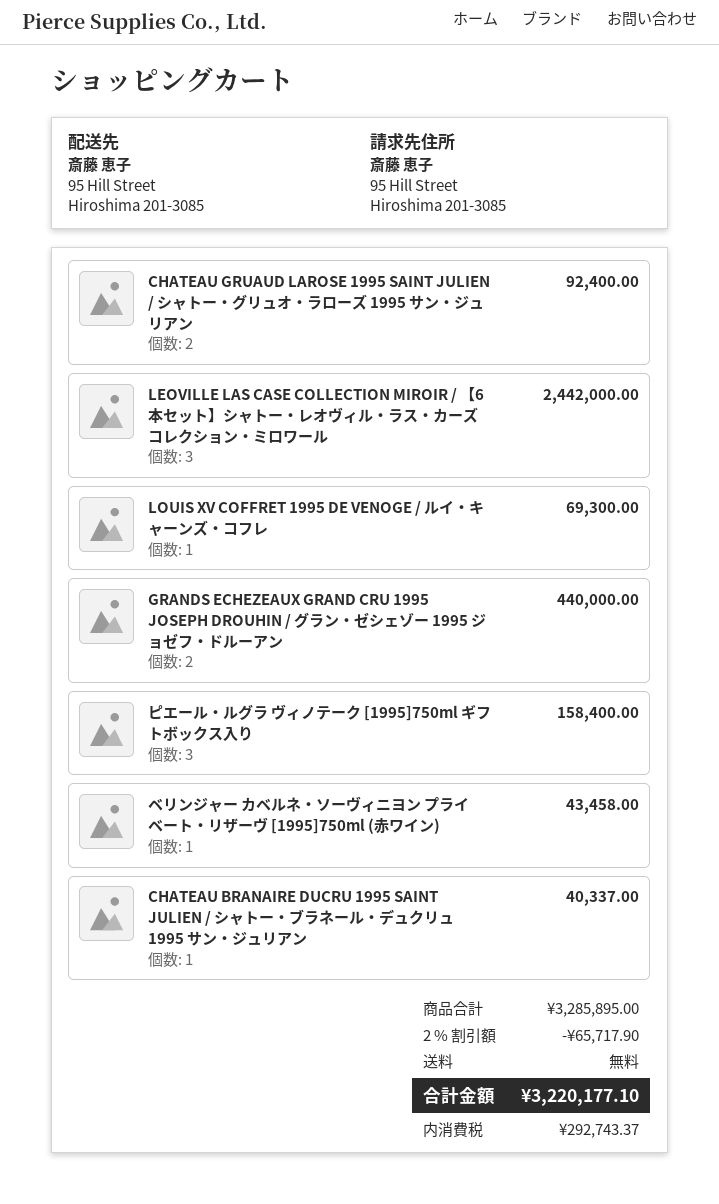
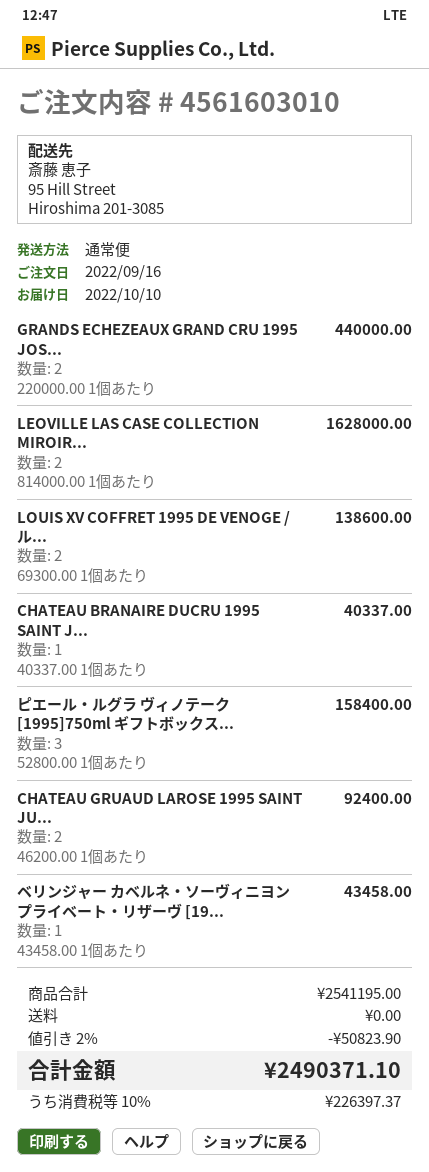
LEOVILLE LAS CASE COLLECTION MIROIR / 【6本セット】シャトー・レオヴィル・ラス・カーズ コレクション・ミロワール: 3 for 2442000.00 -> 2 for 1628000.00
LOUIS XV COFFRET 1995 DE VENOGE / ルイ・キャーンズ・コフレ: 1 for 69300.00 -> 2 for 138600.00
subtotal: 3285895.00 -> 2541195.00
discount: 2% = 65717.90 -> 2% = 50823.90
tax: 292743.37 -> 226397.37
total: 3220177.10 -> 2490371.10

